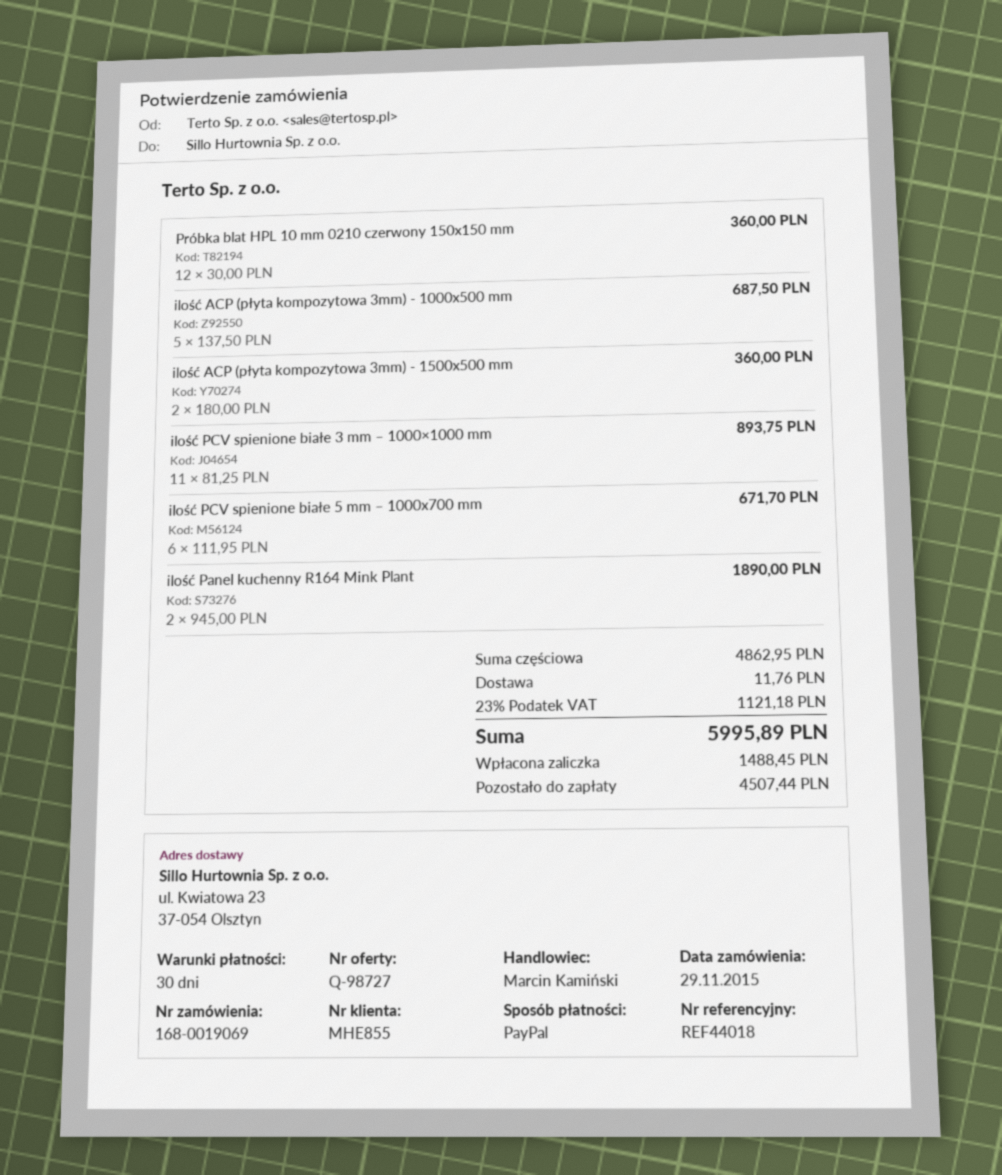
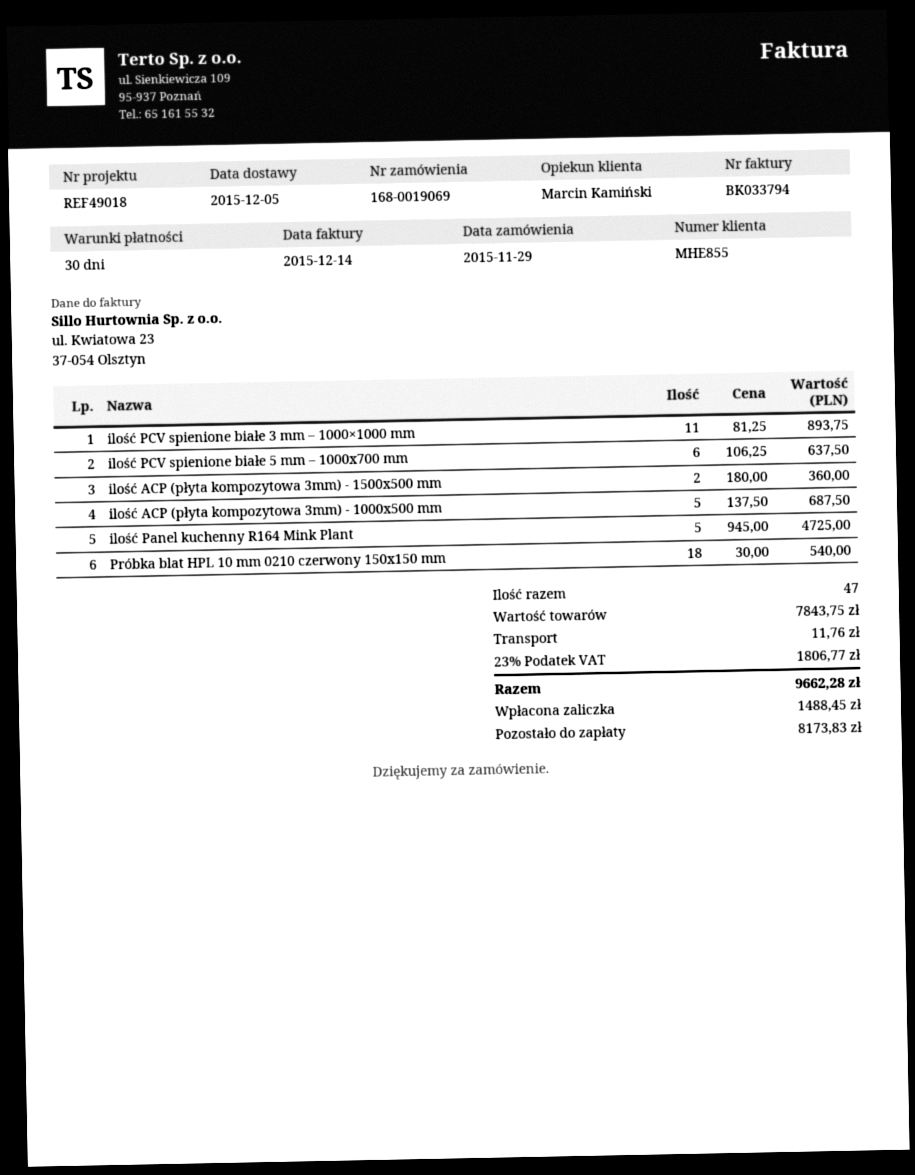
reference: REF44018 -> REF49018
Próbka blat HPL 10 mm 0210 czerwony 150x150 mm: 12 x 30.00 = 360.00 -> 18 x 30.00 = 540.00
ilość PCV spienione białe 5 mm – 1000x700 mm: 6 x 111.95 = 671.70 -> 6 x 106.25 = 637.50
ilość Panel kuchenny R164 Mink Plant: 2 x 945.00 = 1890.00 -> 5 x 945.00 = 4725.00
subtotal: 4862.95 -> 7843.75
tax: 23% = 1121.18 -> 23% = 1806.77
total: 5995.89 -> 9662.28
balance: 4507.44 -> 8173.83

